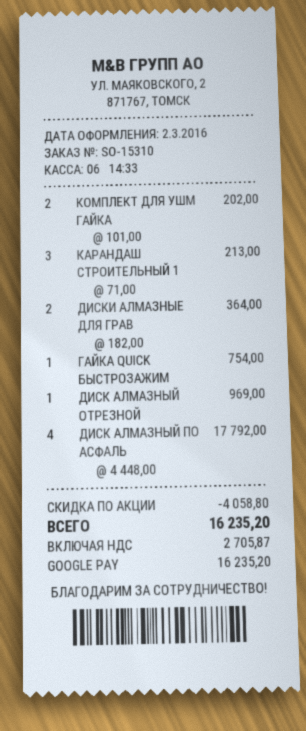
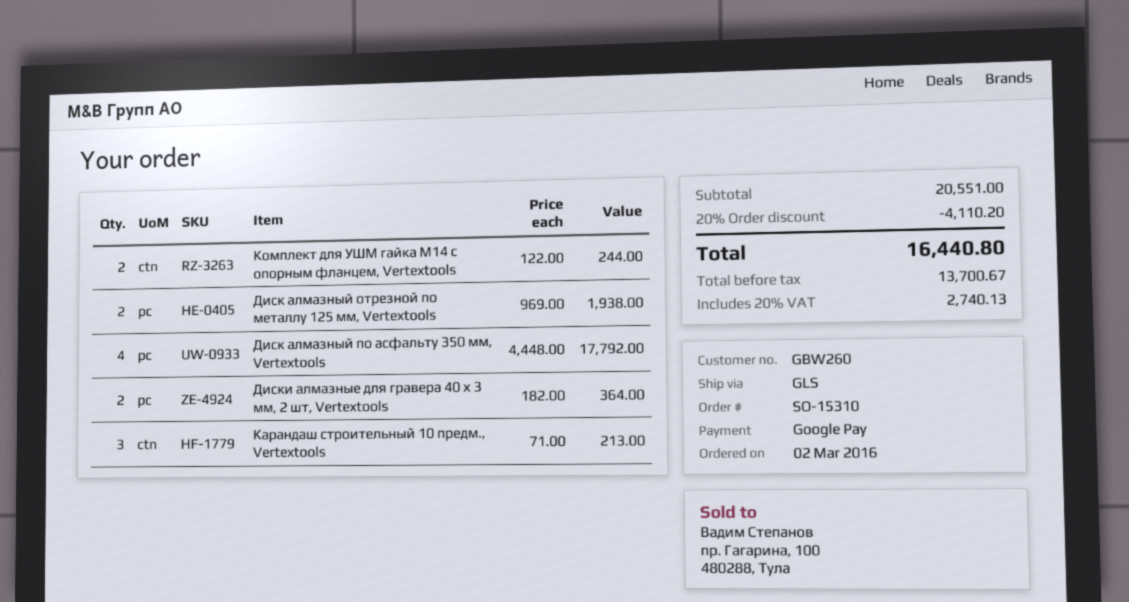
КОМПЛЕКТ ДЛЯ УШМ ГАЙКА: 2 x 101.00 = 202.00 -> 2 x 122.00 = 244.00
ГАЙКА QUICK БЫСТРОЗАЖИМ: 1 x 754.00 = 754.00 -> none
ДИСК АЛМАЗНЫЙ ОТРЕЗНОЙ: 1 x 969.00 = 969.00 -> 2 x 969.00 = 1938.00
discount: 4058.80 -> 4110.20
tax: 2705.87 -> 2740.13
total: 16235.20 -> 16440.80

